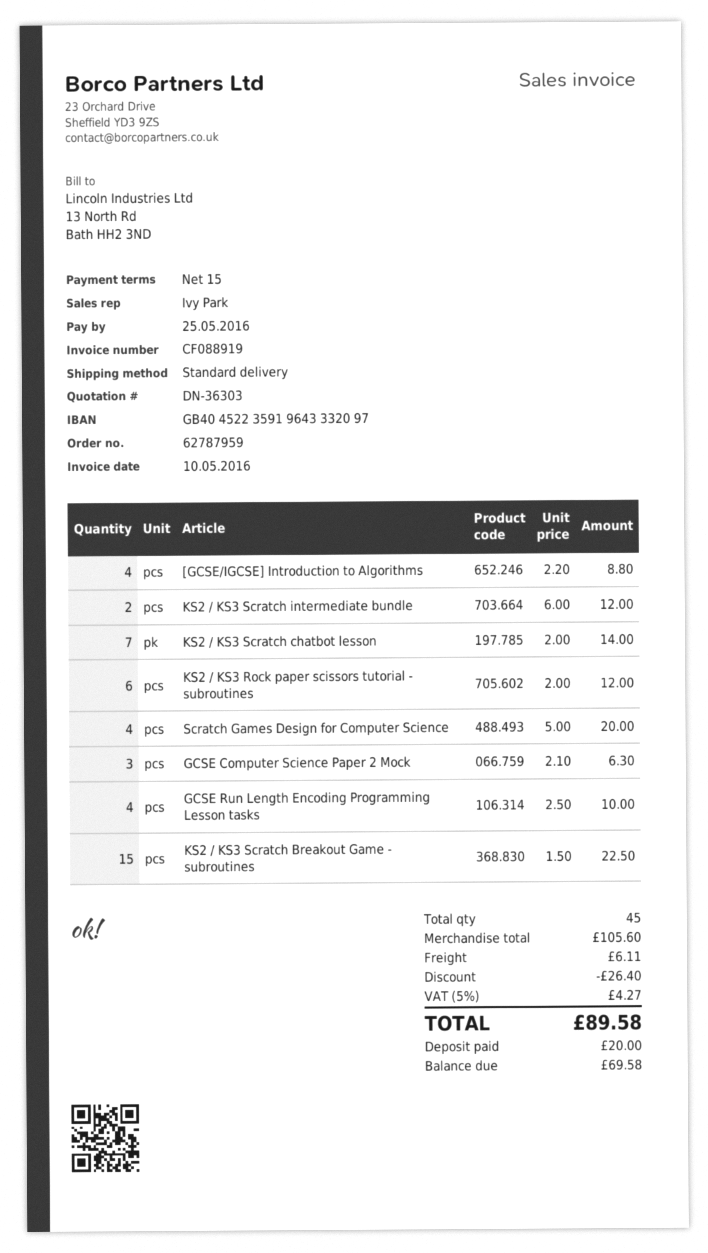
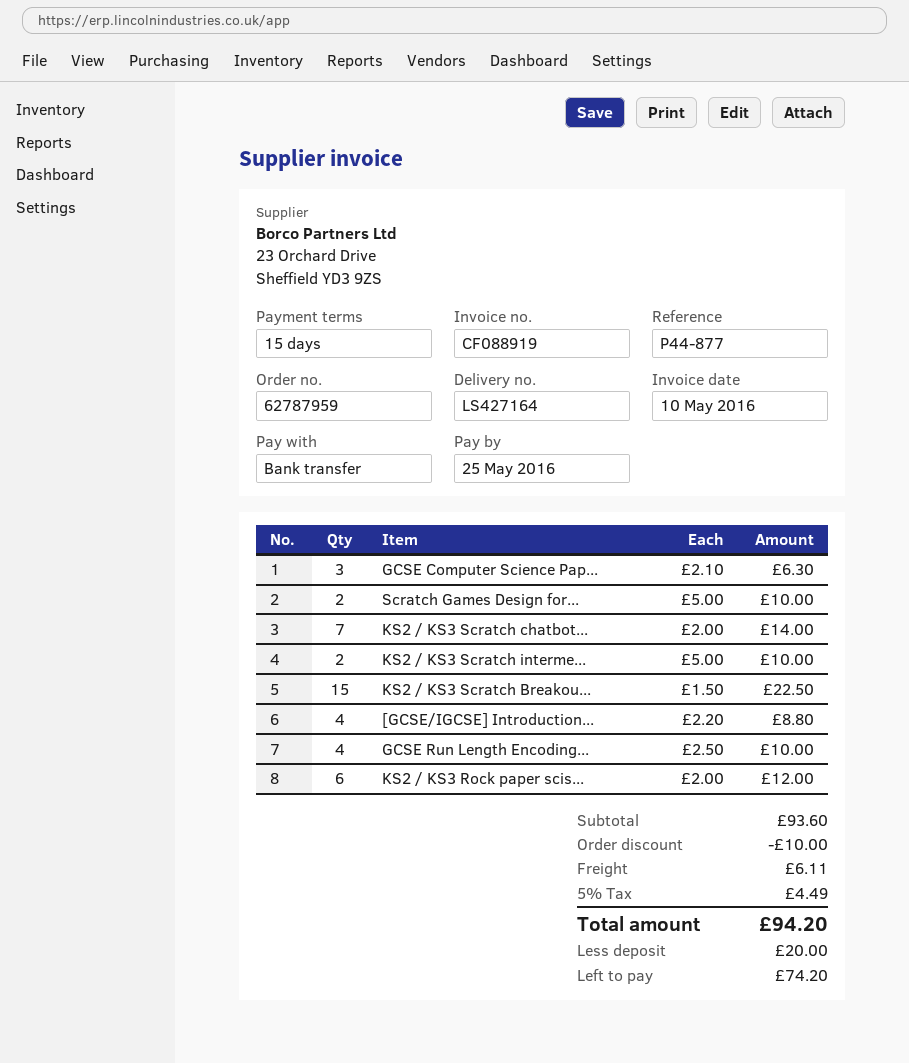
KS2 / KS3 Scratch intermediate bundle: 2 x 6.00 = 12.00 -> 2 x 5.00 = 10.00
Scratch Games Design for Computer Science: 4 x 5.00 = 20.00 -> 2 x 5.00 = 10.00
subtotal: 105.60 -> 93.60
discount: 26.40 -> 10.00
tax: 5% = 4.27 -> 5% = 4.49
total: 89.58 -> 94.20
balance: 69.58 -> 74.20

